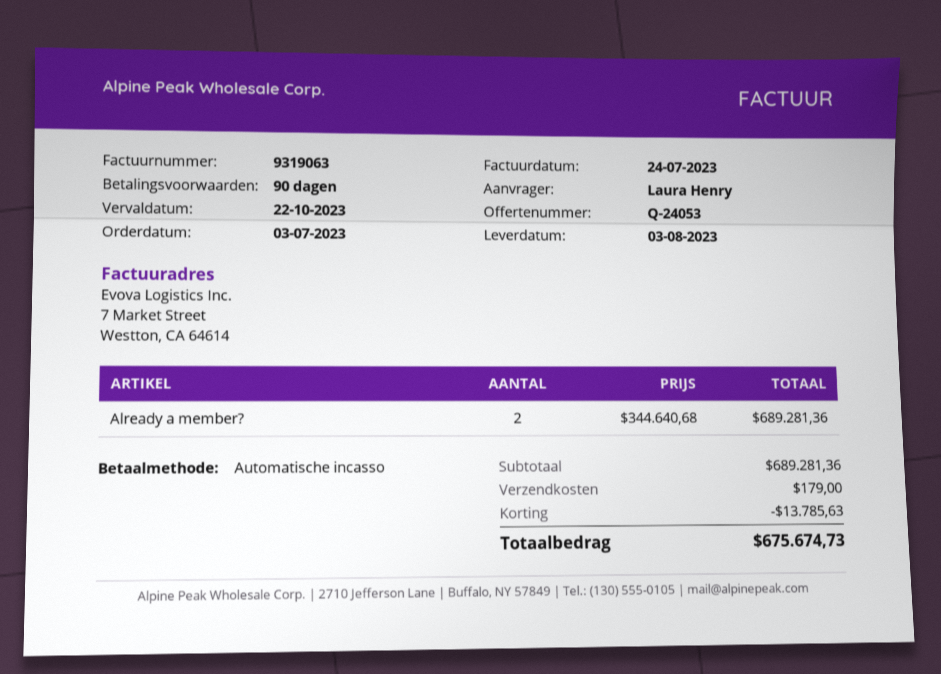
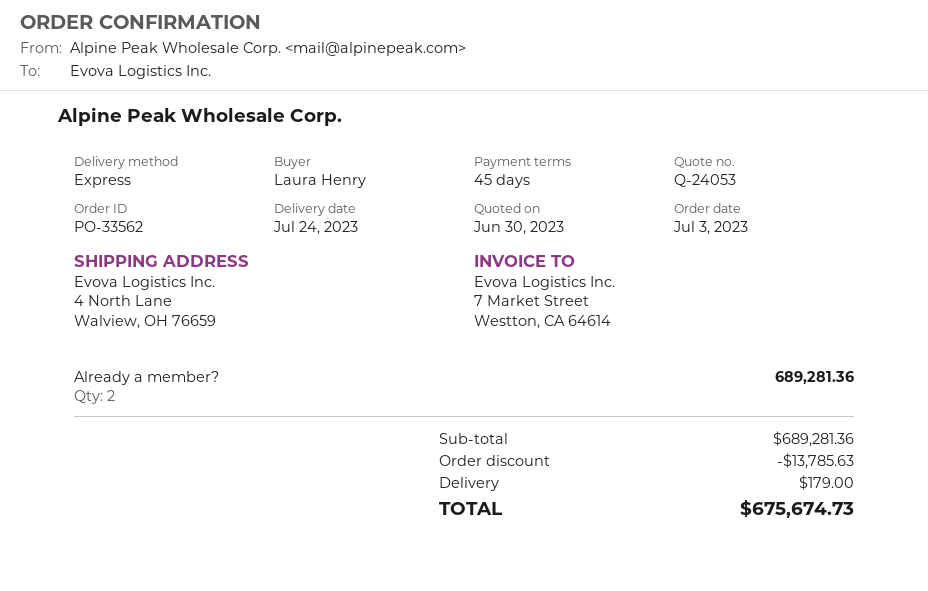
delivery date: 2023-08-03 -> 2023-07-24
payment terms: 90 days -> 45 days

